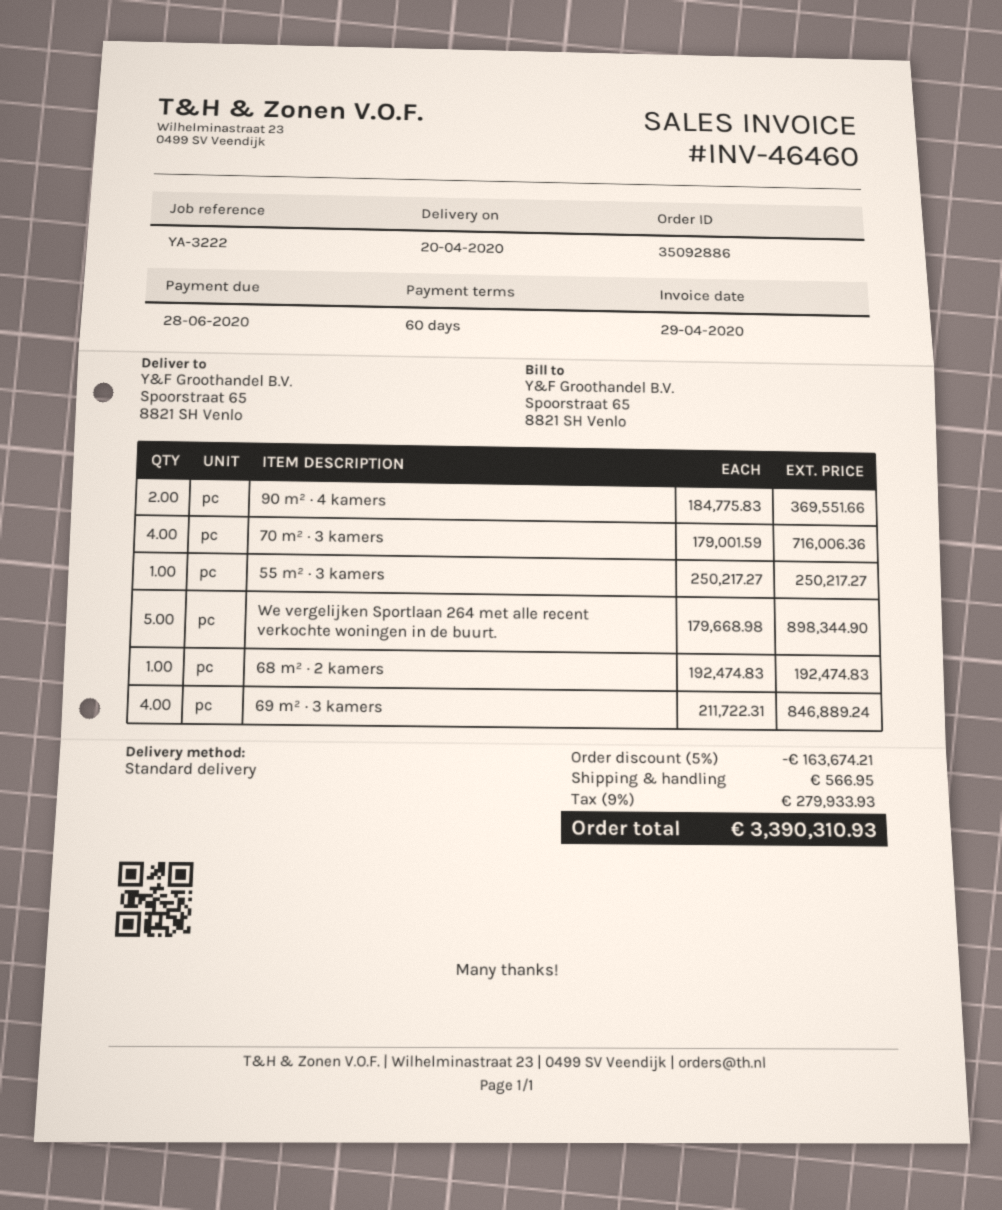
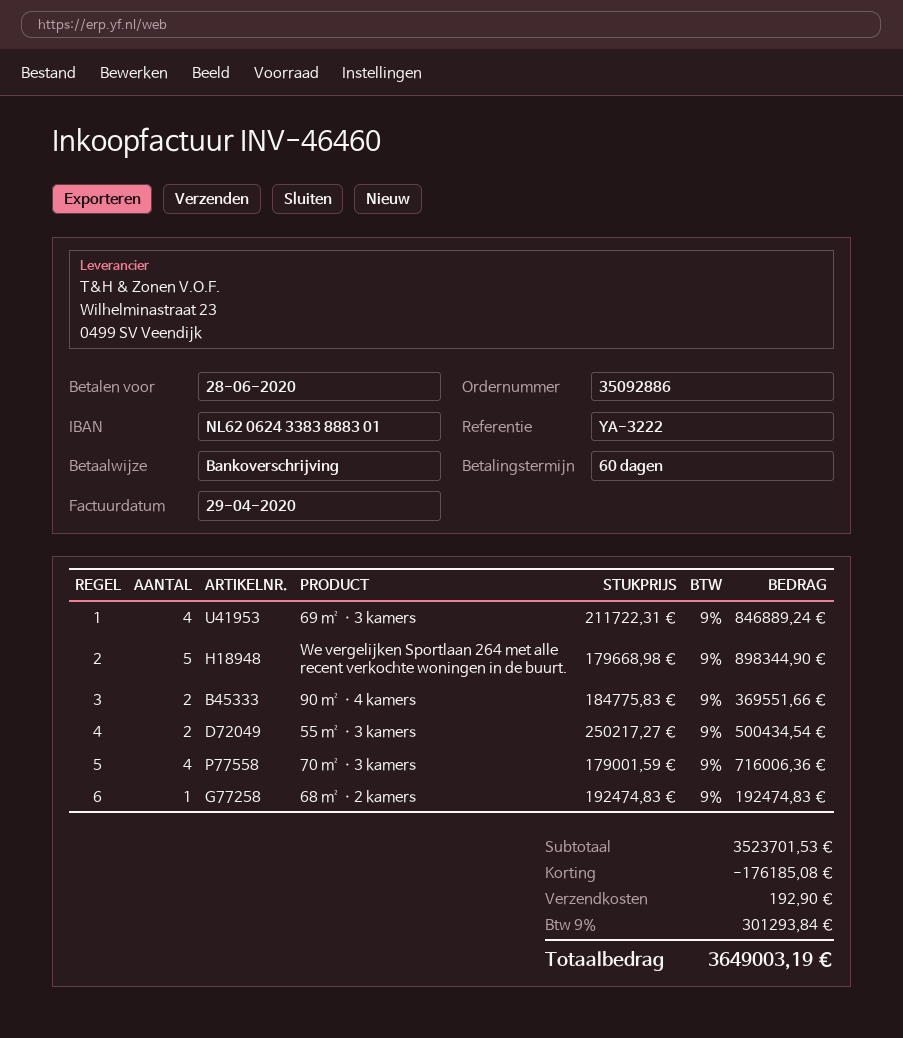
55 m² · 3 kamers: 1 x 250217.27 = 250217.27 -> 2 x 250217.27 = 500434.54
discount: 163674.21 -> 176185.08
shipping: 566.95 -> 192.90
tax: 9% = 279933.93 -> 9% = 301293.84
total: 3390310.93 -> 3649003.19

